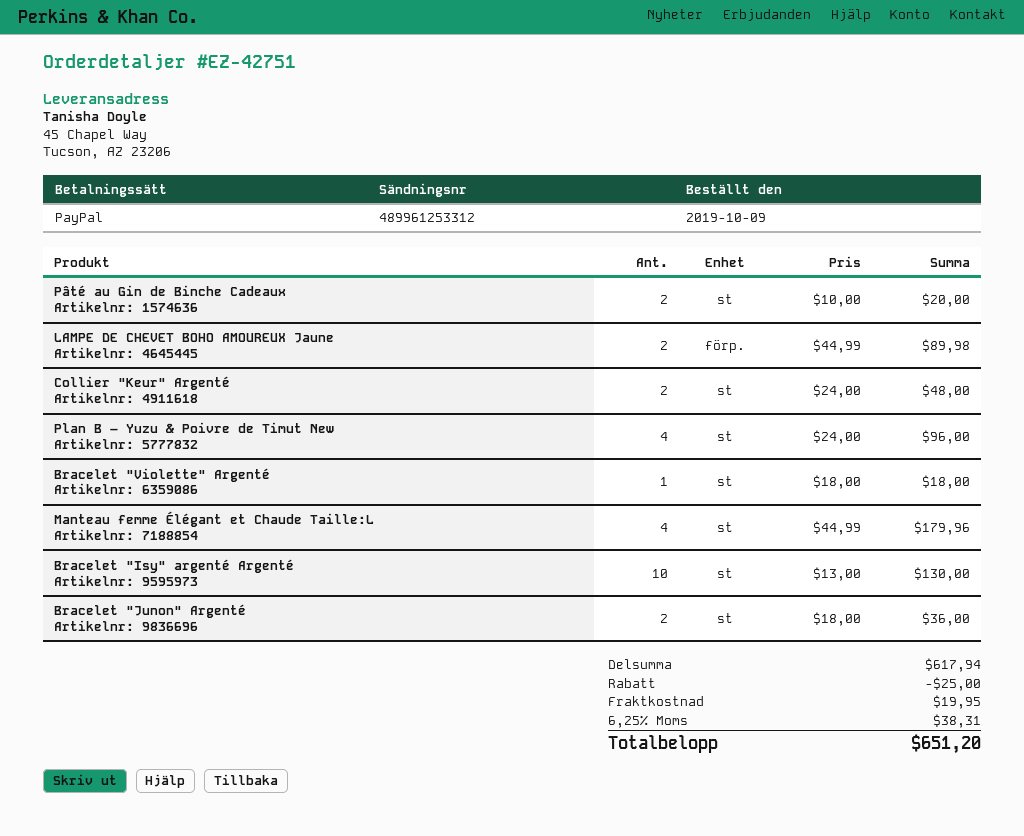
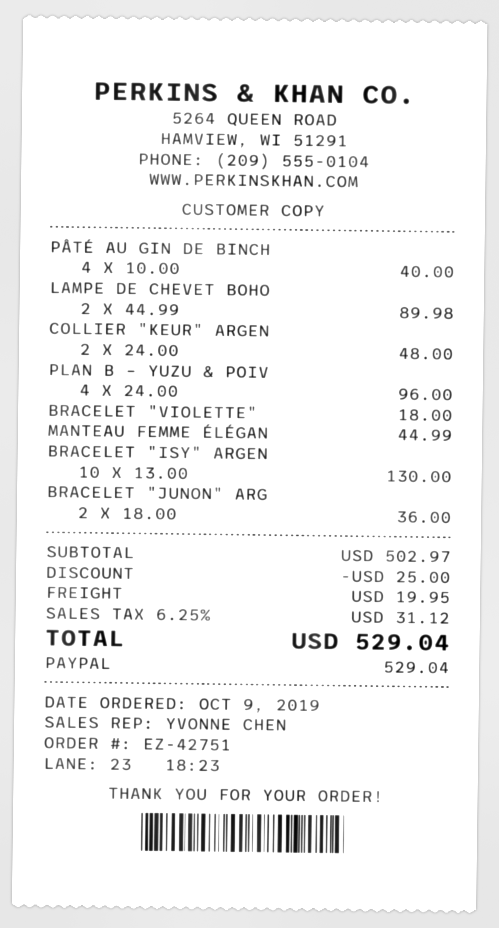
Pâté au Gin de Binche Cadeaux: 2 x 10.00 = 20.00 -> 4 x 10.00 = 40.00
Manteau femme Élégant et Chaude Taille:L: 4 x 44.99 = 179.96 -> 1 x 44.99 = 44.99
subtotal: 617.94 -> 502.97
tax: 6.25% = 38.31 -> 6.25% = 31.12
total: 651.20 -> 529.04

